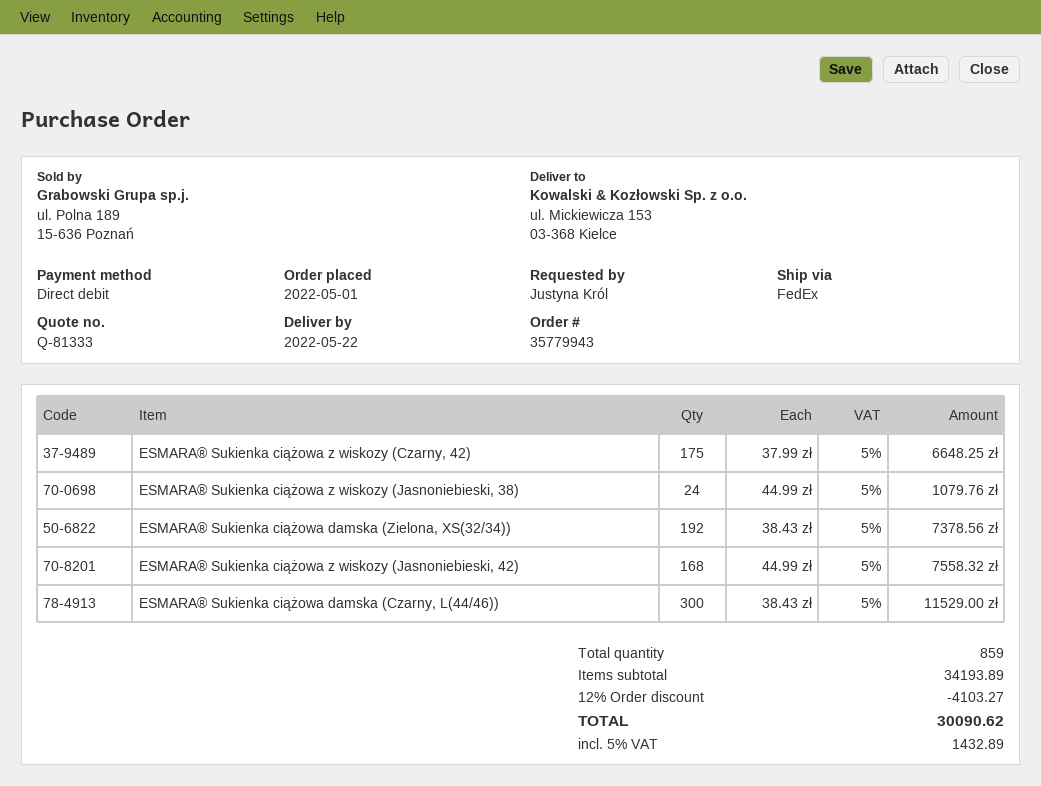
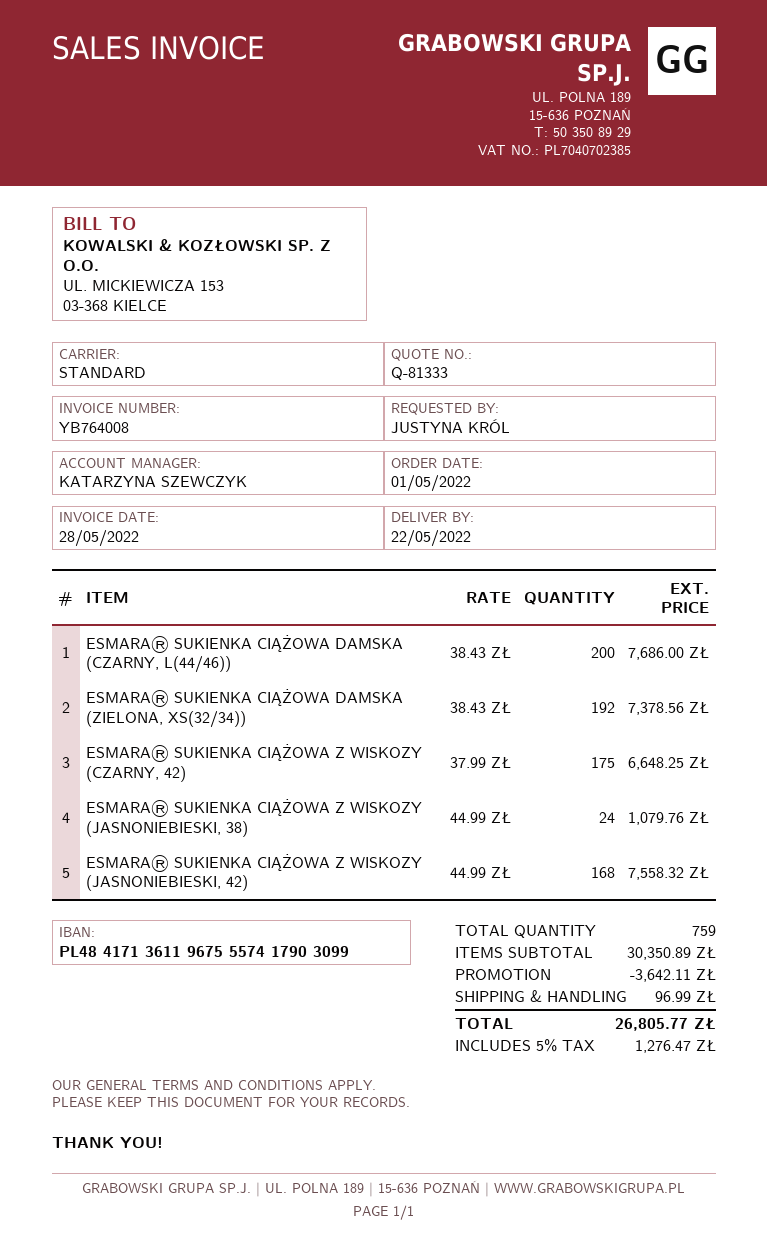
shipping method: FedEx -> standard
ESMARA® Sukienka ciążowa damska (Czarny, L(44/46)): 300 x 38.43 = 11529.00 -> 200 x 38.43 = 7686.00
total quantity: 859 -> 759
subtotal: 34193.89 -> 30350.89
discount: 4103.27 -> 3642.11
shipping: none -> 96.99
tax: 5% = 1432.89 -> 5% = 1276.47
total: 30090.62 -> 26805.77

